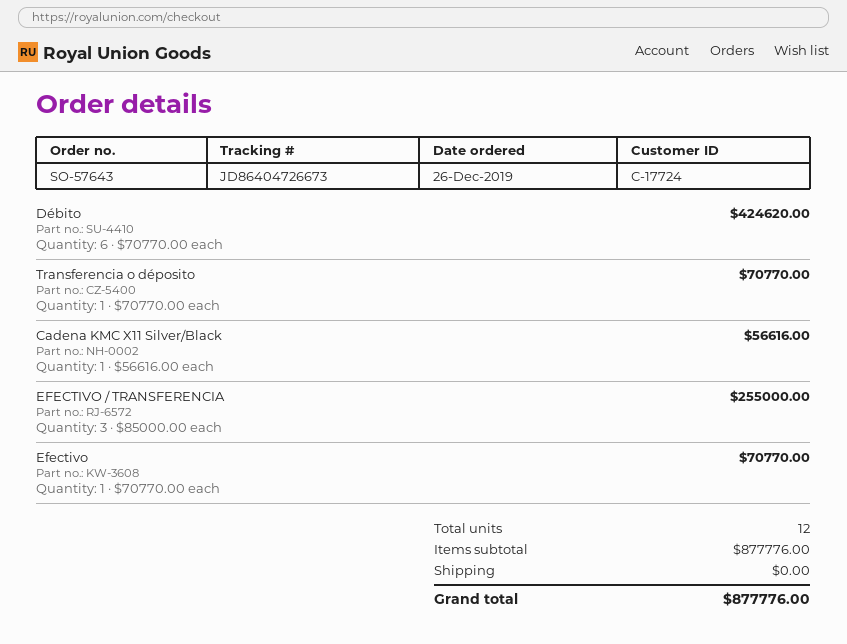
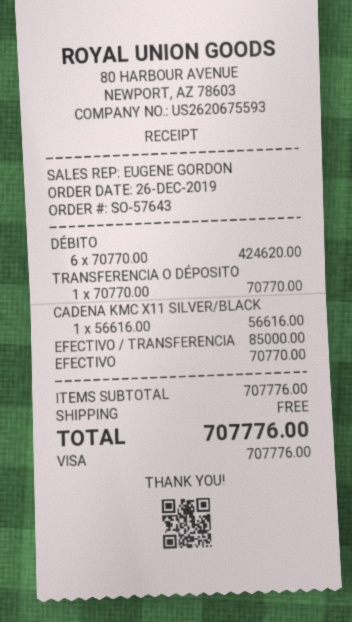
EFECTIVO / TRANSFERENCIA: 3 x 85000.00 = 255000.00 -> 1 x 85000.00 = 85000.00
subtotal: 877776.00 -> 707776.00
total: 877776.00 -> 707776.00

